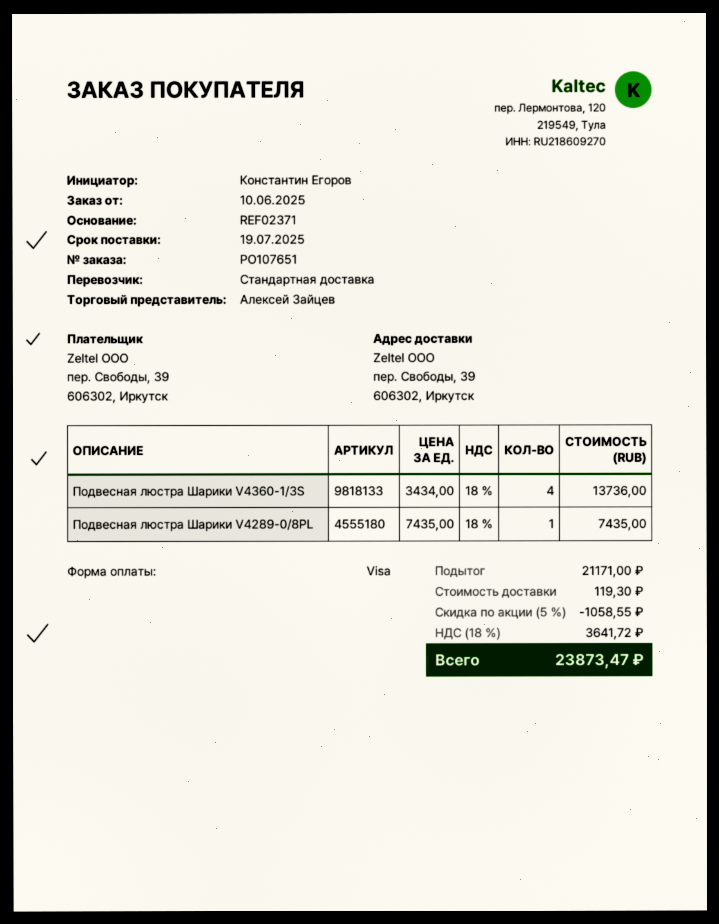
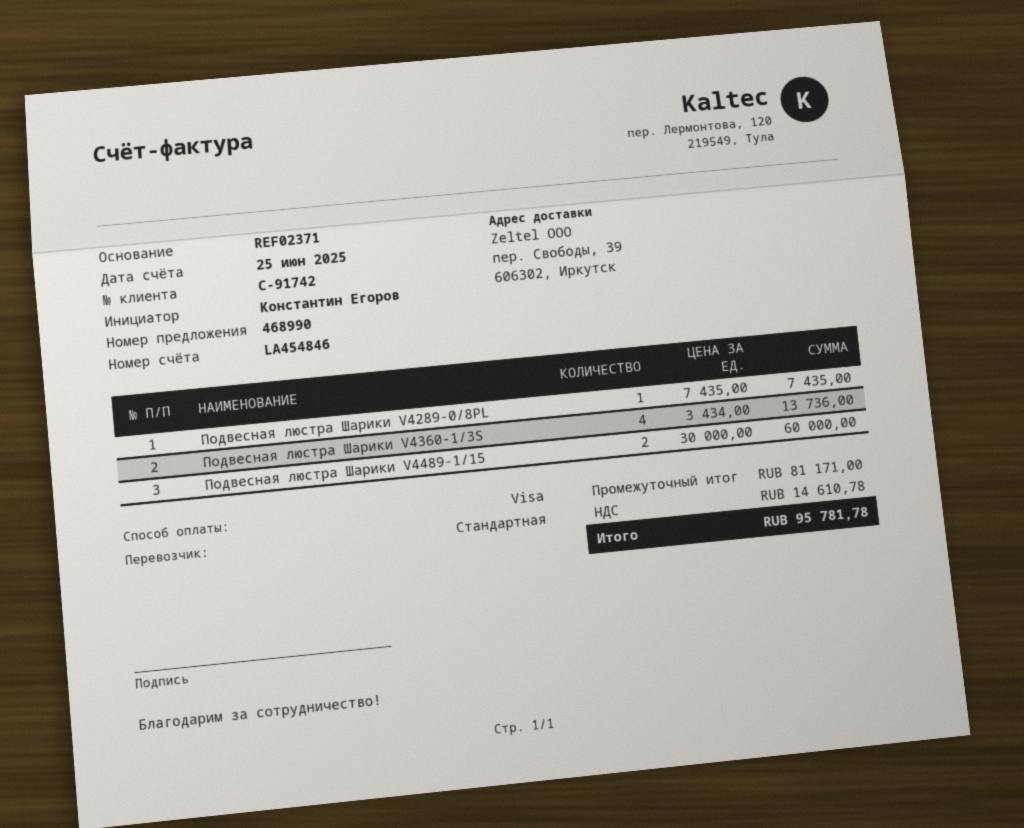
Подвесная люстра Шарики V4489-1/15: none -> 2 x 30000.00 = 60000.00
subtotal: 21171.00 -> 81171.00
discount: 5% = 1058.55 -> none
shipping: 119.30 -> none
tax: 3641.72 -> 14610.78
total: 23873.47 -> 95781.78

